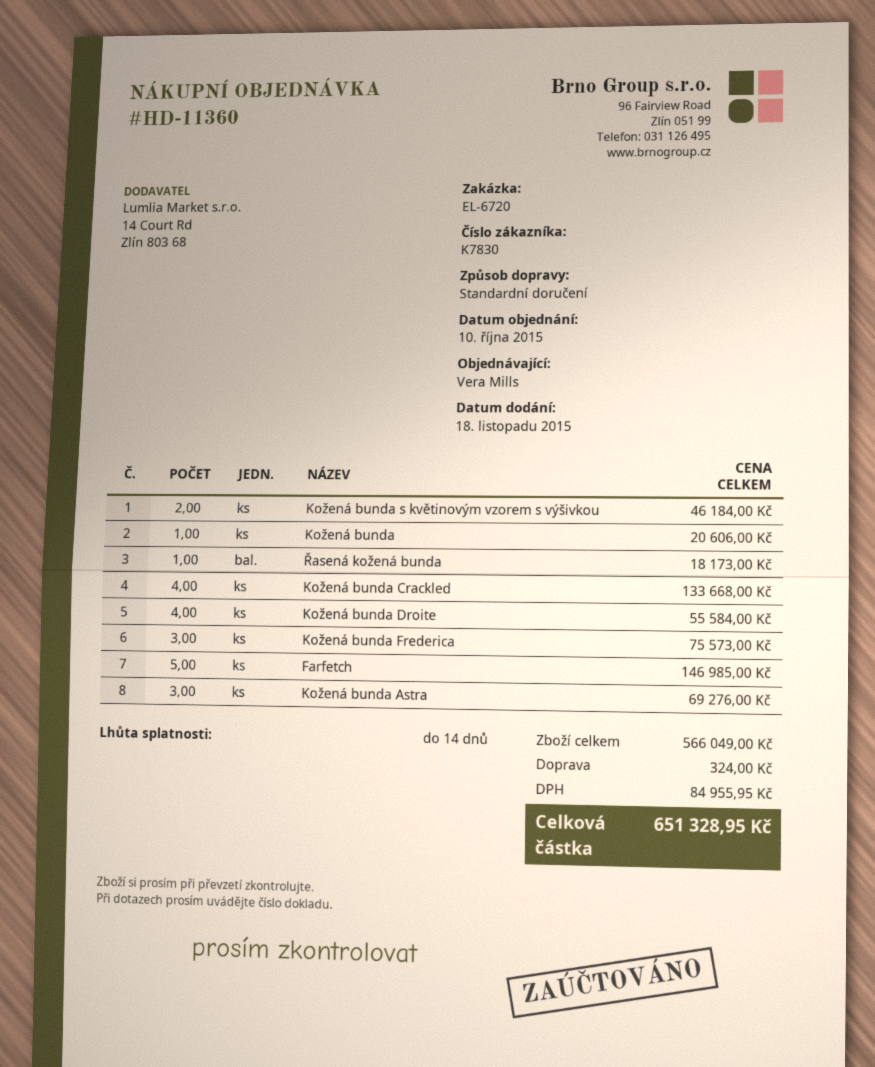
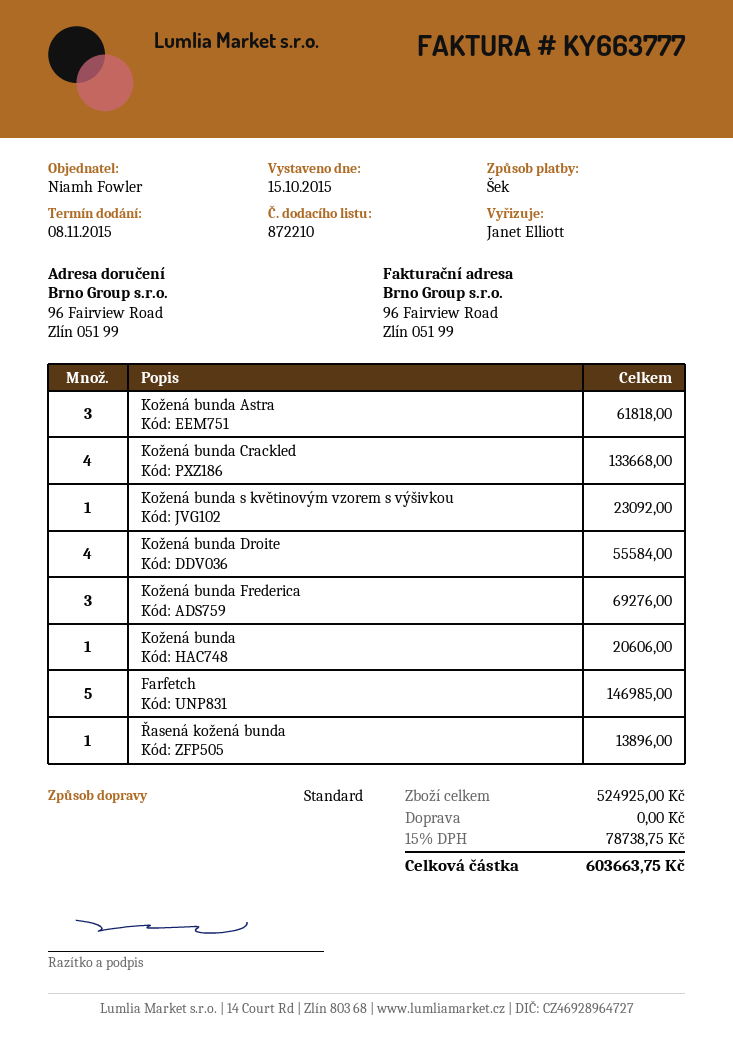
delivery date: 2015-11-18 -> 2015-11-08
ordered by: Vera Mills -> Niamh Fowler
Kožená bunda s květinovým vzorem s výšivkou: 2 for 46184.00 -> 1 for 23092.00
Řasená kožená bunda: 1 for 18173.00 -> 1 for 13896.00
Kožená bunda Frederica: 3 for 75573.00 -> 3 for 69276.00
Kožená bunda Astra: 3 for 69276.00 -> 3 for 61818.00
subtotal: 566049.00 -> 524925.00
shipping: 324.00 -> 0.00
tax: 84955.95 -> 78738.75
total: 651328.95 -> 603663.75

